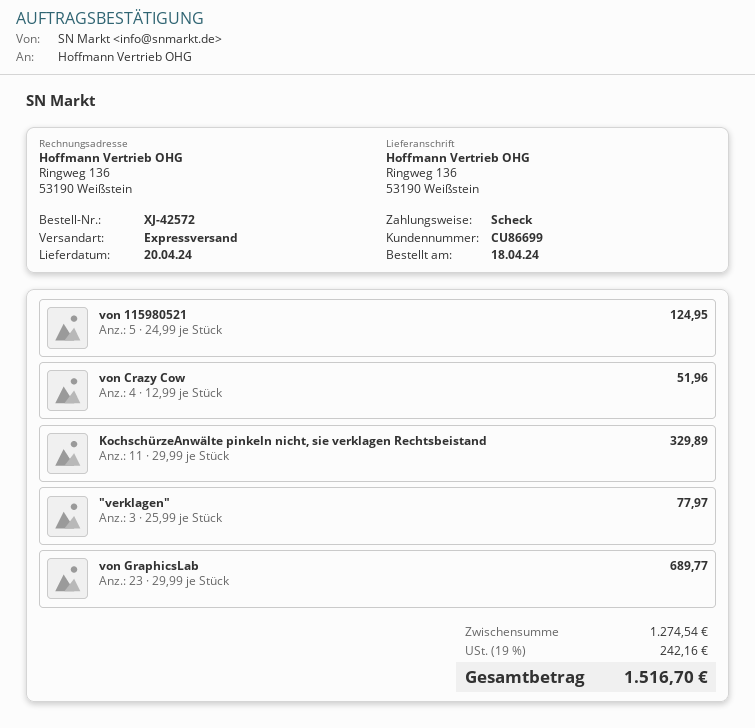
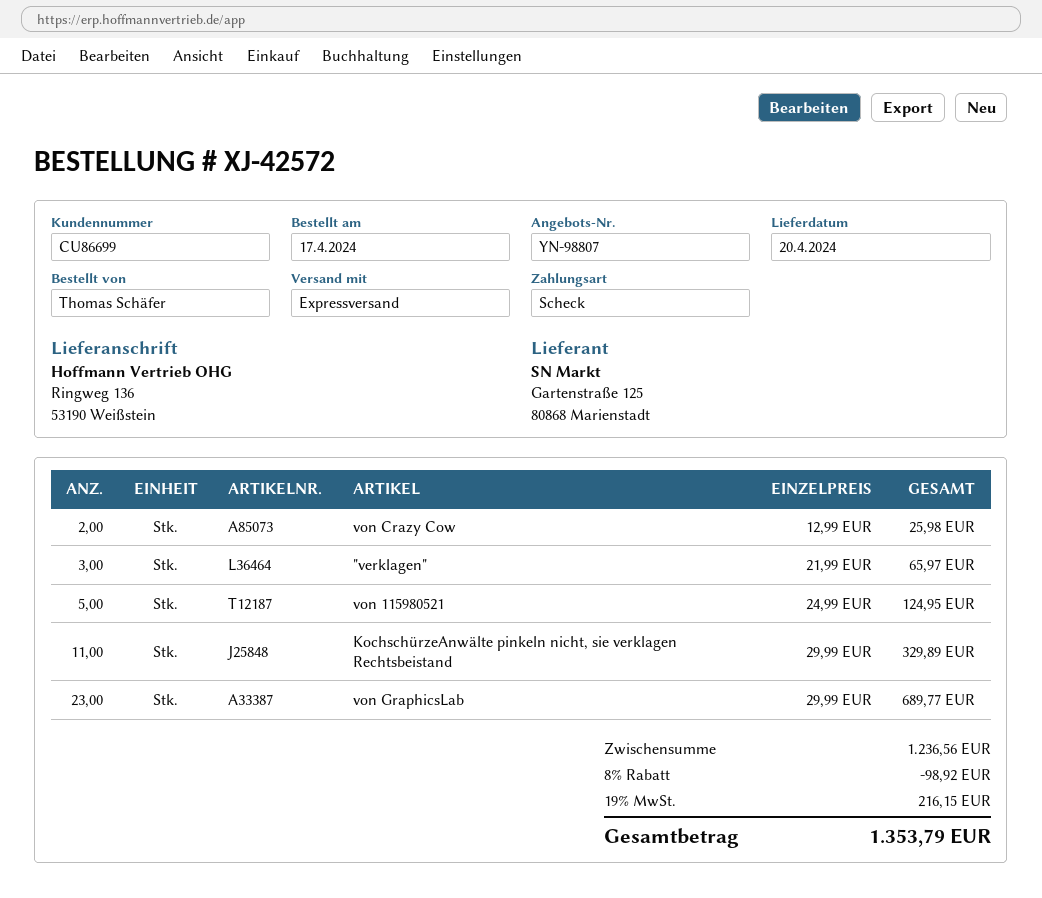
order date: 2024-04-18 -> 2024-04-17
von Crazy Cow: 4 x 12.99 = 51.96 -> 2 x 12.99 = 25.98
"verklagen": 3 x 25.99 = 77.97 -> 3 x 21.99 = 65.97
subtotal: 1274.54 -> 1236.56
discount: none -> 8% = 98.92
tax: 19% = 242.16 -> 19% = 216.15
total: 1516.70 -> 1353.79

